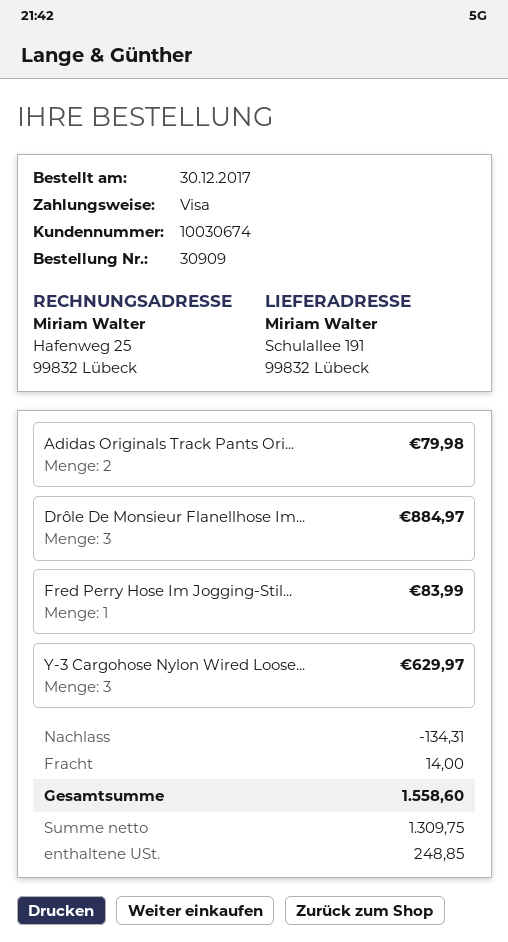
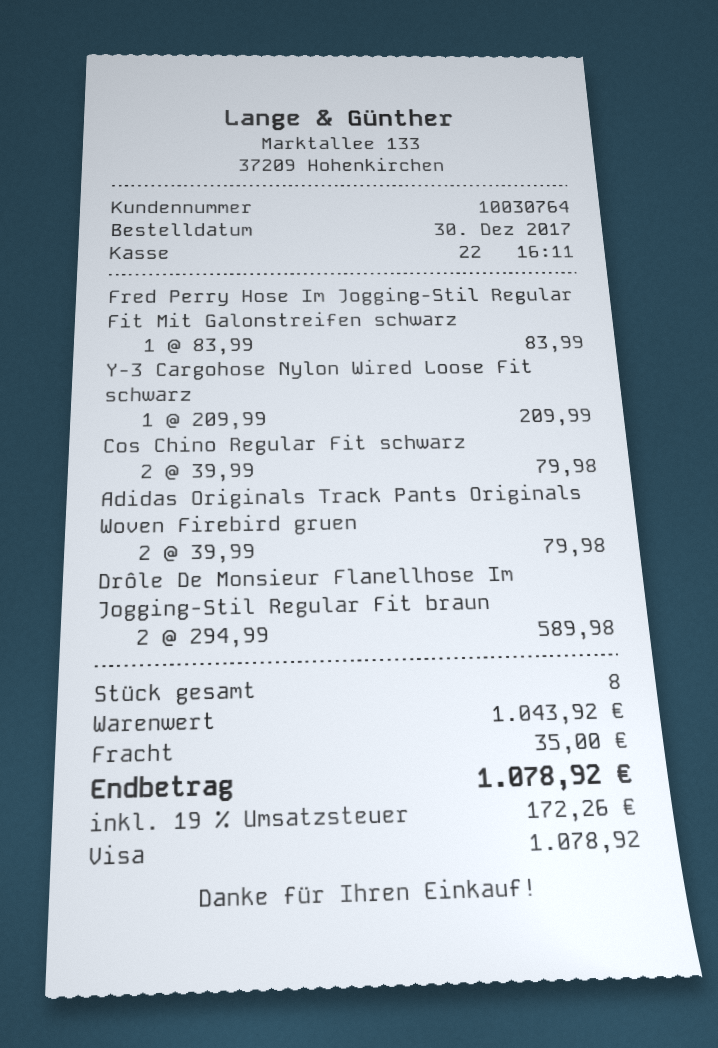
customer number: 10030674 -> 10030764
Drôle De Monsieur Flanellhose Im...: 3 for 884.97 -> 2 for 589.98
Y-3 Cargohose Nylon Wired Loose...: 3 for 629.97 -> 1 for 209.99
Cos Chino Regular Fit schwarz: none -> 2 for 79.98
discount: 134.31 -> none
shipping: 14.00 -> 35.00
tax: 248.85 -> 172.26
total: 1558.60 -> 1078.92

